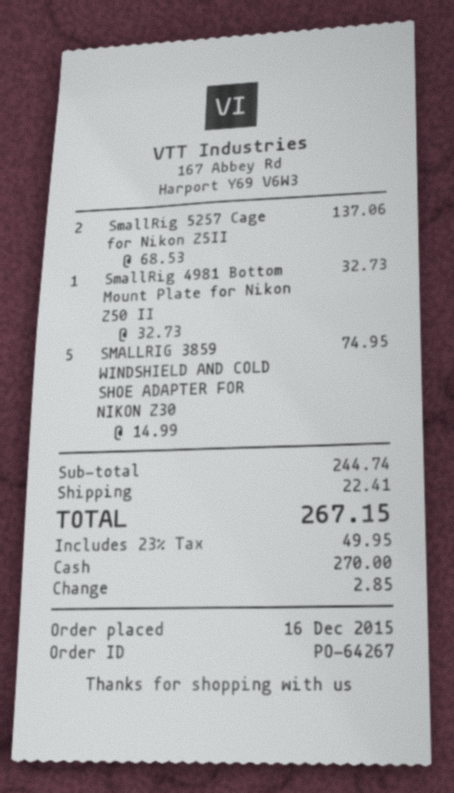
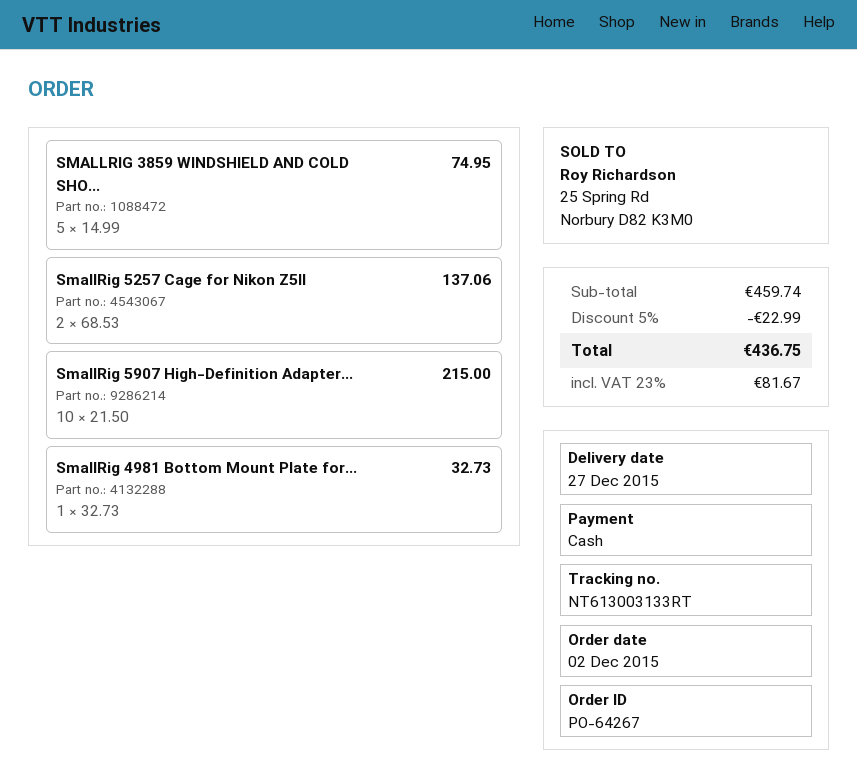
order date: 2015-12-16 -> 2015-12-02
SmallRig 5907 High-Definition Adapter...: none -> 10 x 21.50 = 215.00
subtotal: 244.74 -> 459.74
discount: none -> 5% = 22.99
shipping: 22.41 -> none
tax: 23% = 49.95 -> 23% = 81.67
total: 267.15 -> 436.75

